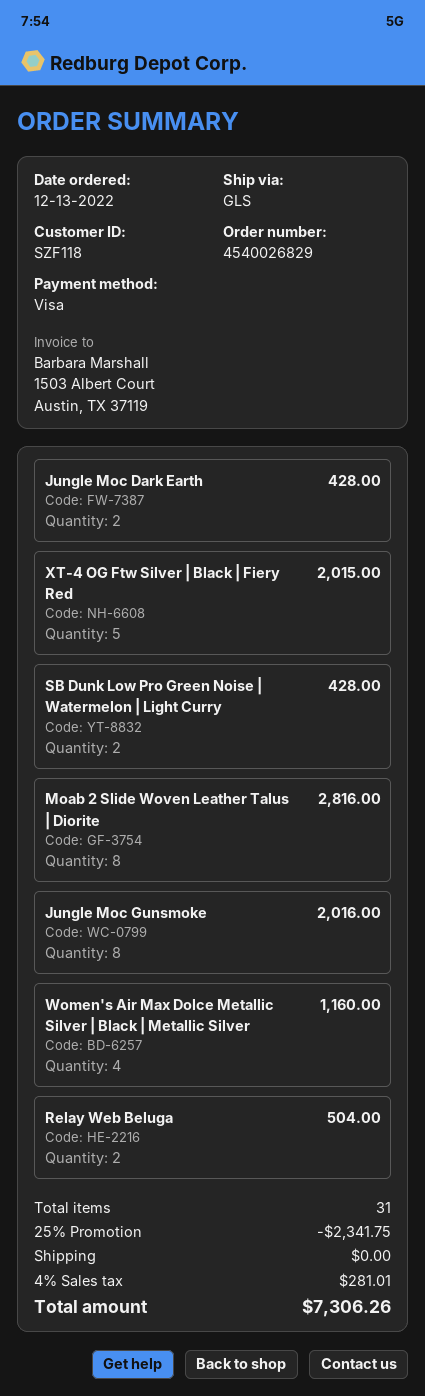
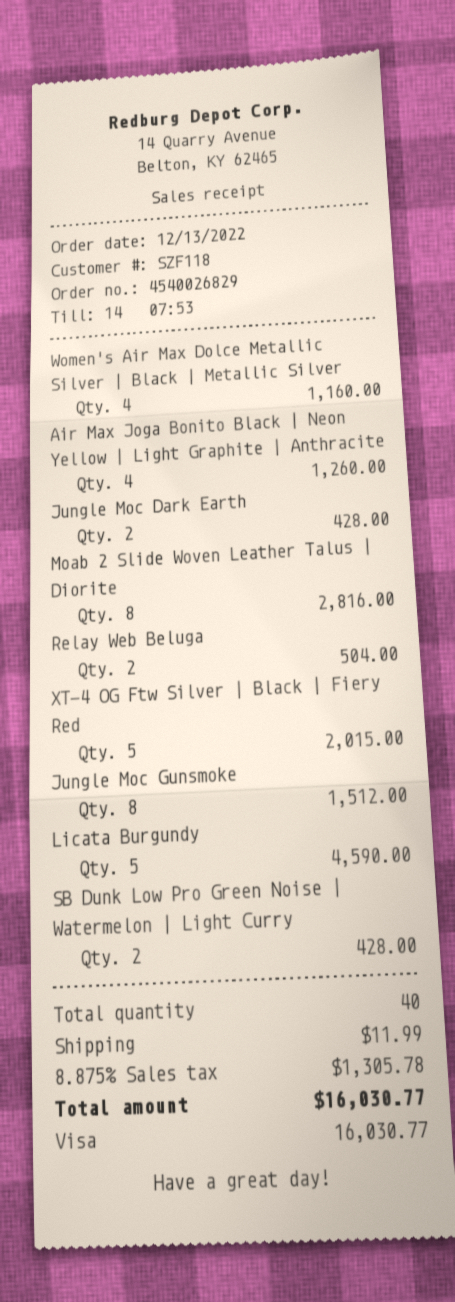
Jungle Moc Gunsmoke: 8 for 2016.00 -> 8 for 1512.00
Air Max Joga Bonito Black | Neon Yellow | Light Graphite | Anthracite: none -> 4 for 1260.00
Licata Burgundy: none -> 5 for 4590.00
total quantity: 31 -> 40
discount: 25% = 2341.75 -> none
shipping: 0.00 -> 11.99
tax: 4% = 281.01 -> 8.875% = 1305.78
total: 7306.26 -> 16030.77

